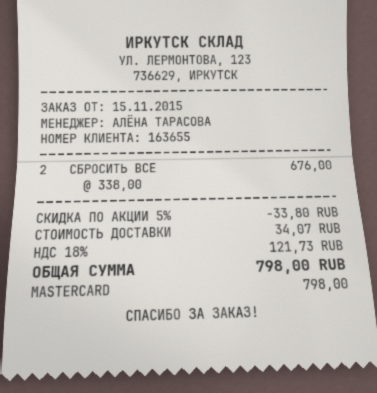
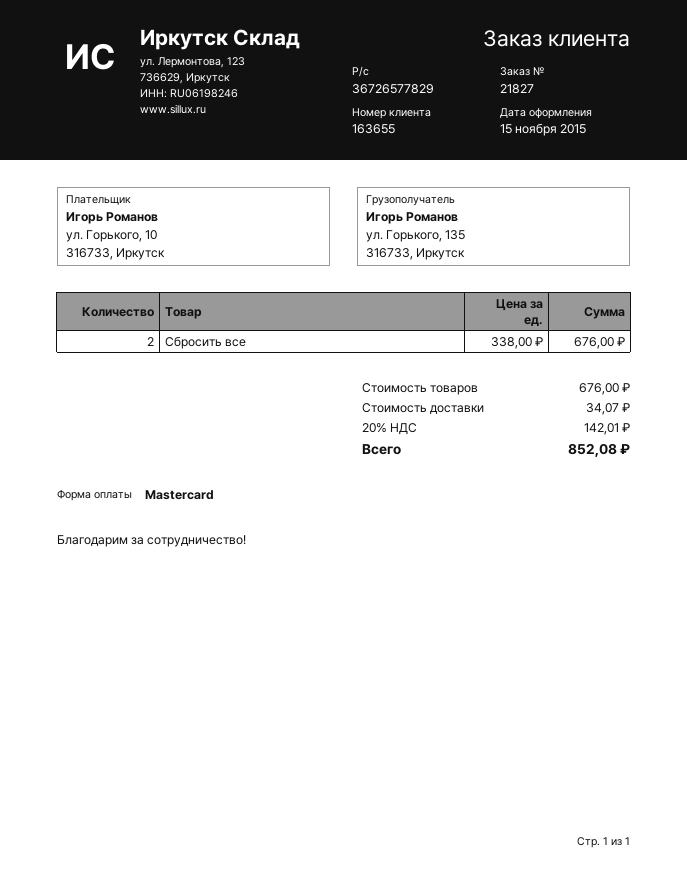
discount: 5% = 33.80 -> none
tax: 18% = 121.73 -> 20% = 142.01
total: 798.00 -> 852.08

